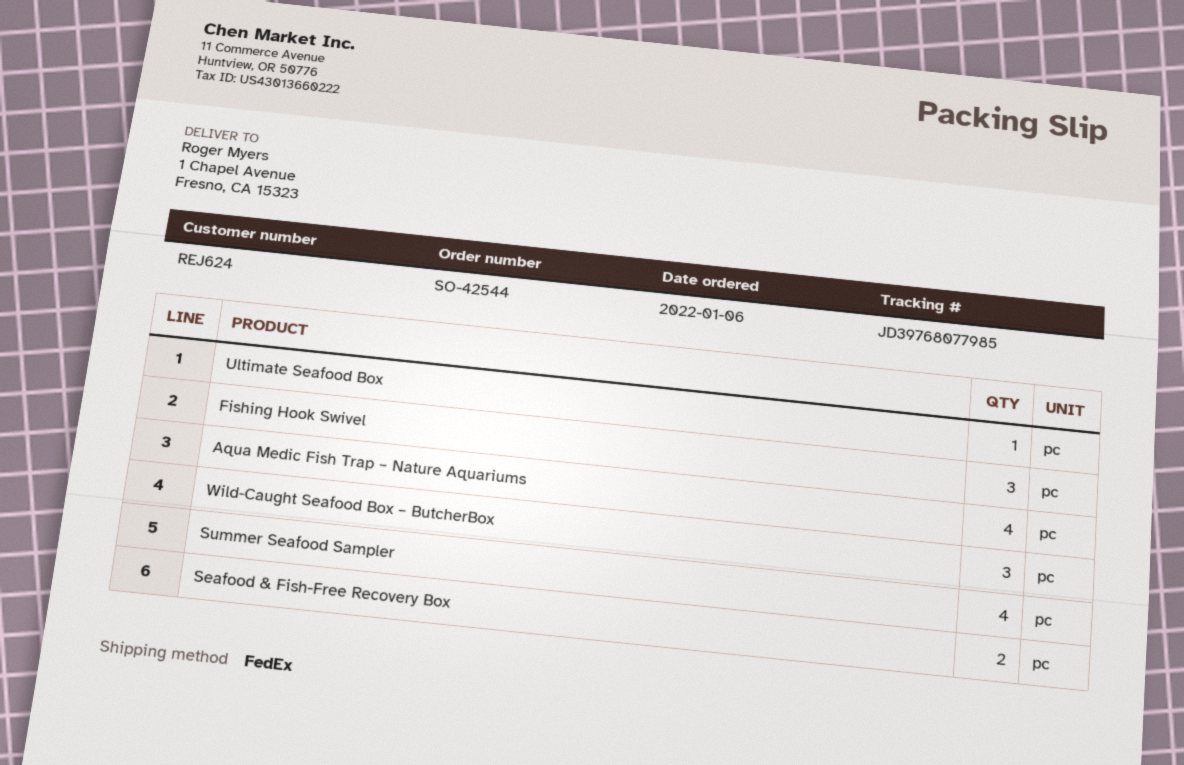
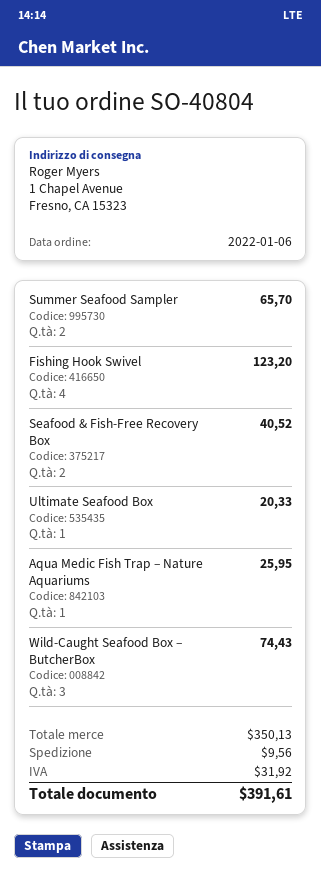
order number: SO-42544 -> SO-40804
Fishing Hook Swivel: 3 -> 4
Aqua Medic Fish Trap – Nature Aquariums: 4 -> 1
Summer Seafood Sampler: 4 -> 2

